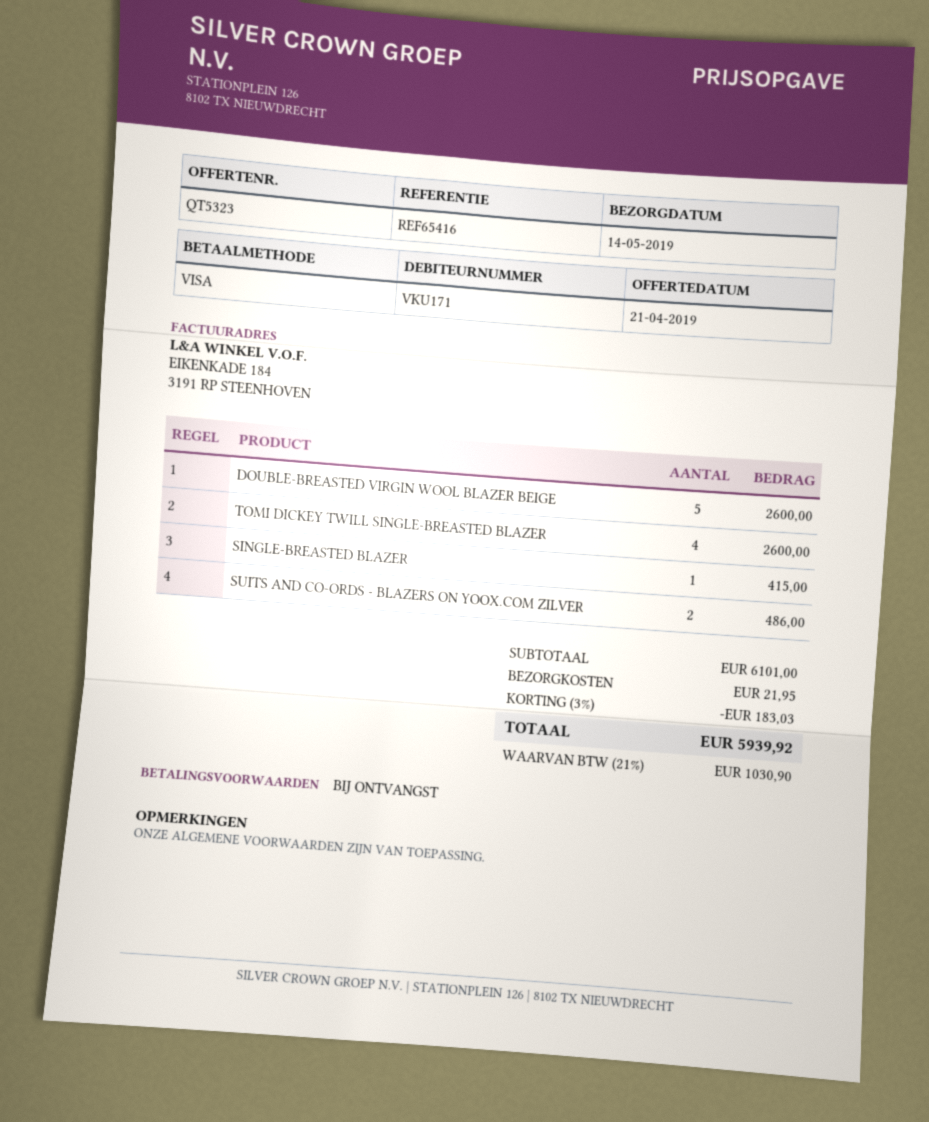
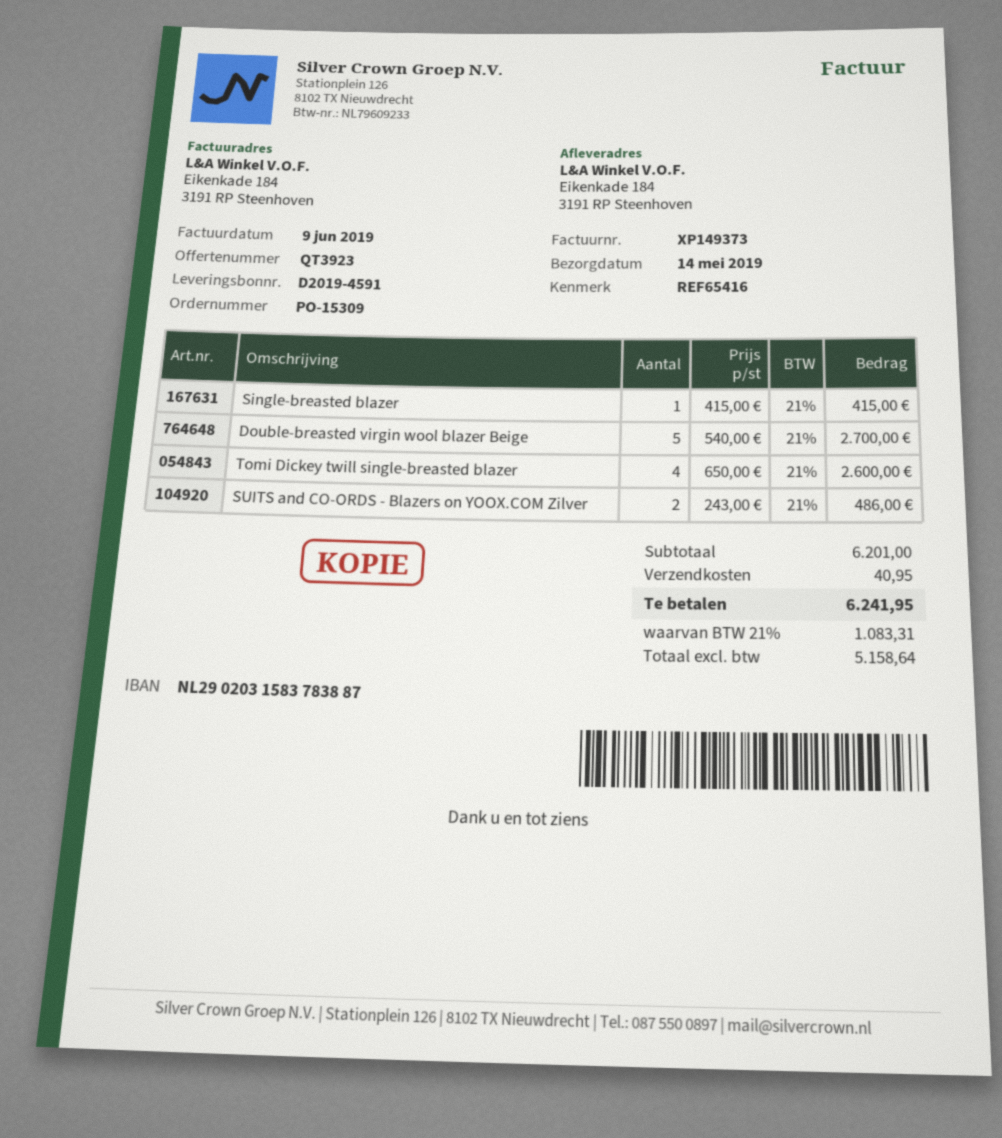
quote number: QT5323 -> QT3923
DOUBLE-BREASTED VIRGIN WOOL BLAZER BEIGE: 5 for 2600.00 -> 5 for 2700.00
subtotal: 6101.00 -> 6201.00
discount: 3% = 183.03 -> none
shipping: 21.95 -> 40.95
tax: 21% = 1030.90 -> 21% = 1083.31
total: 5939.92 -> 6241.95

